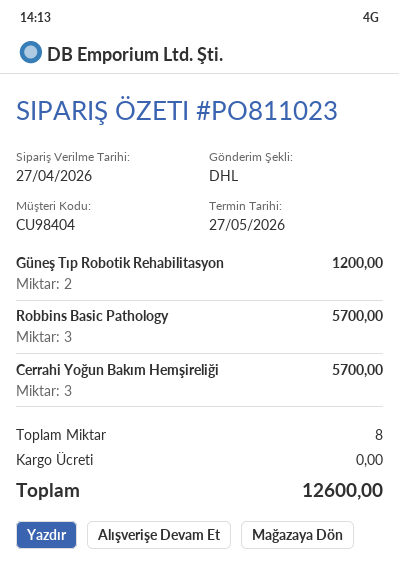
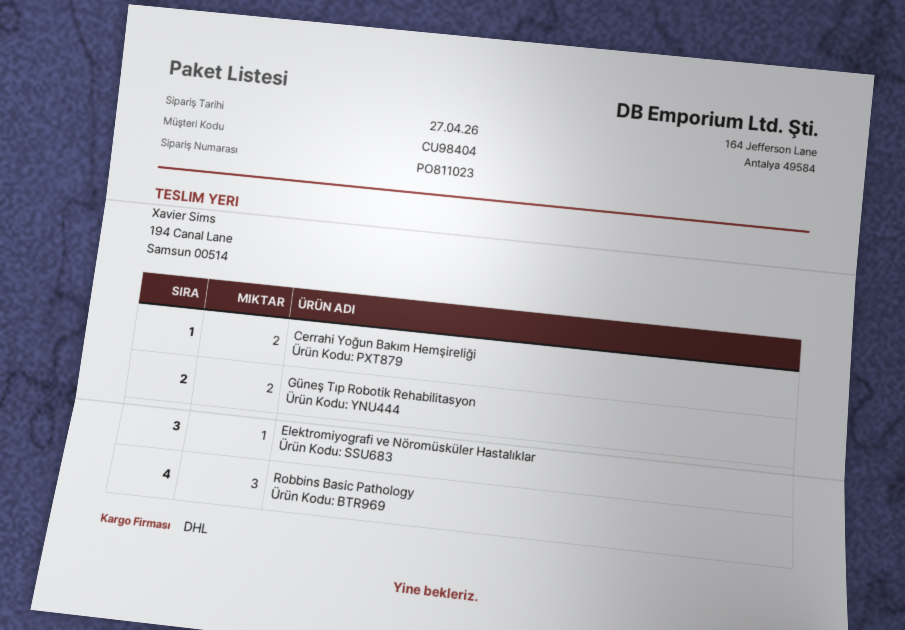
Cerrahi Yoğun Bakım Hemşireliği: 3 -> 2
Elektromiyografi ve Nöromüsküler Hastalıklar: none -> 1

